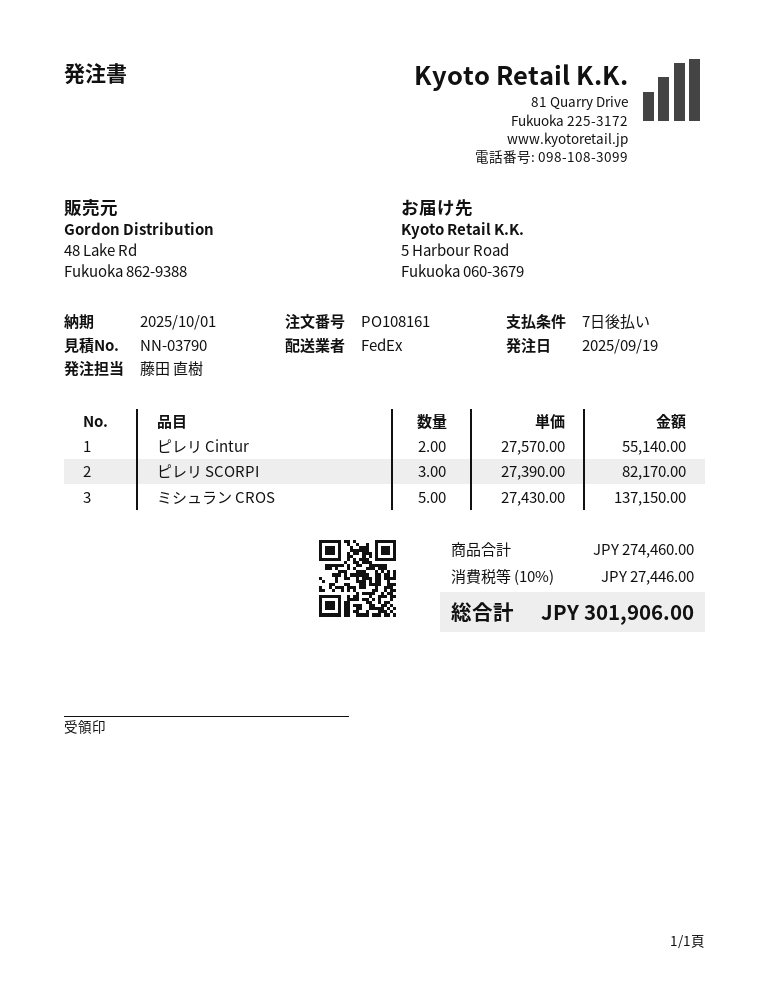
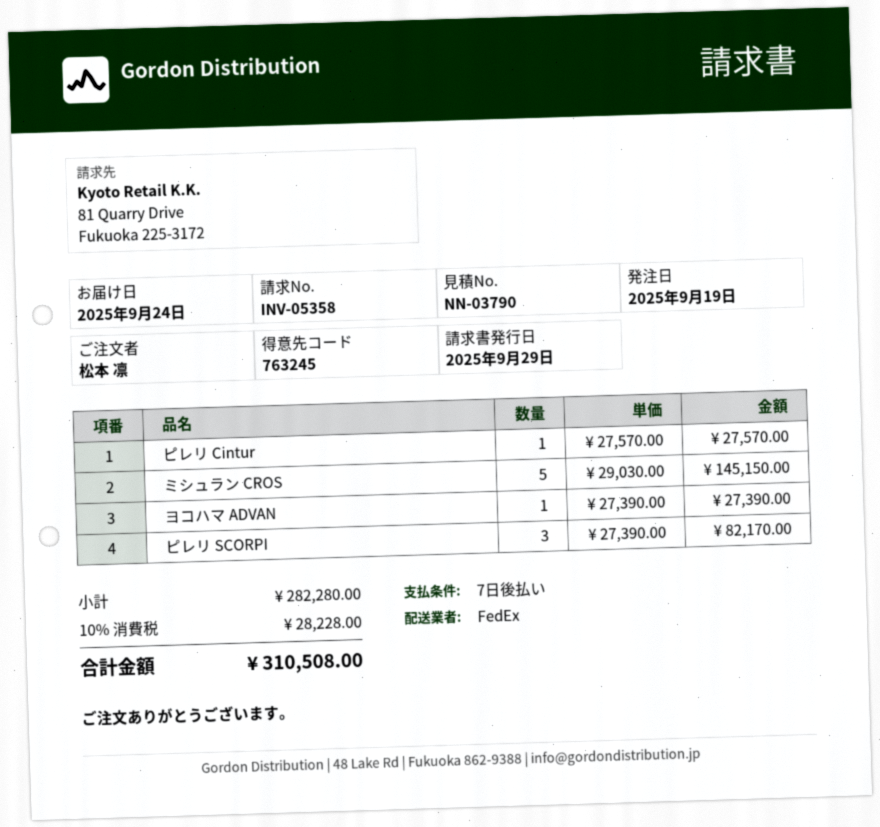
delivery date: 2025-10-01 -> 2025-09-24
ordered by: 藤田 直樹 -> 松本 凛
ピレリ Cintur: 2 x 27570.00 = 55140.00 -> 1 x 27570.00 = 27570.00
ミシュラン CROS: 5 x 27430.00 = 137150.00 -> 5 x 29030.00 = 145150.00
ヨコハマ ADVAN: none -> 1 x 27390.00 = 27390.00
subtotal: 274460.00 -> 282280.00
tax: 10% = 27446.00 -> 10% = 28228.00
total: 301906.00 -> 310508.00

